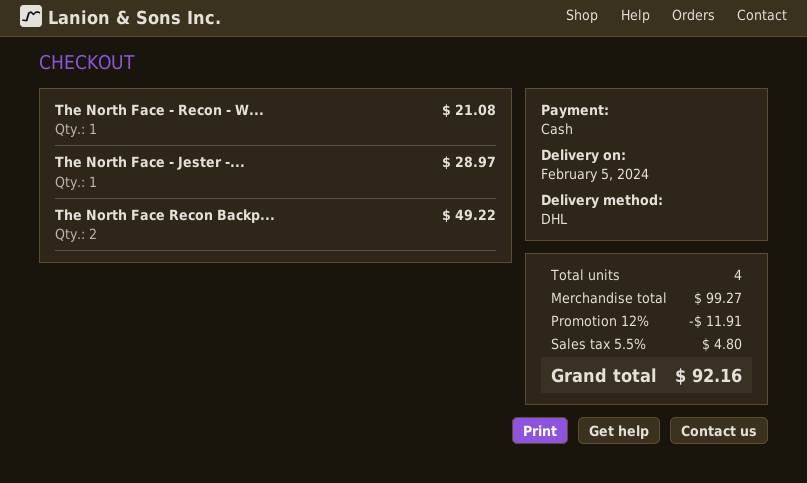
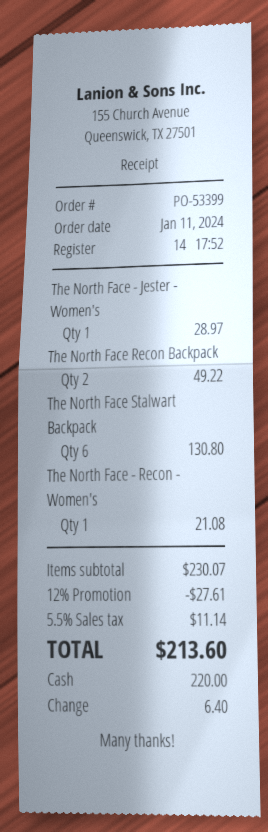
The North Face Stalwart Backpack: none -> 6 for 130.80
subtotal: 99.27 -> 230.07
discount: 12% = 11.91 -> 12% = 27.61
tax: 5.5% = 4.80 -> 5.5% = 11.14
total: 92.16 -> 213.60

